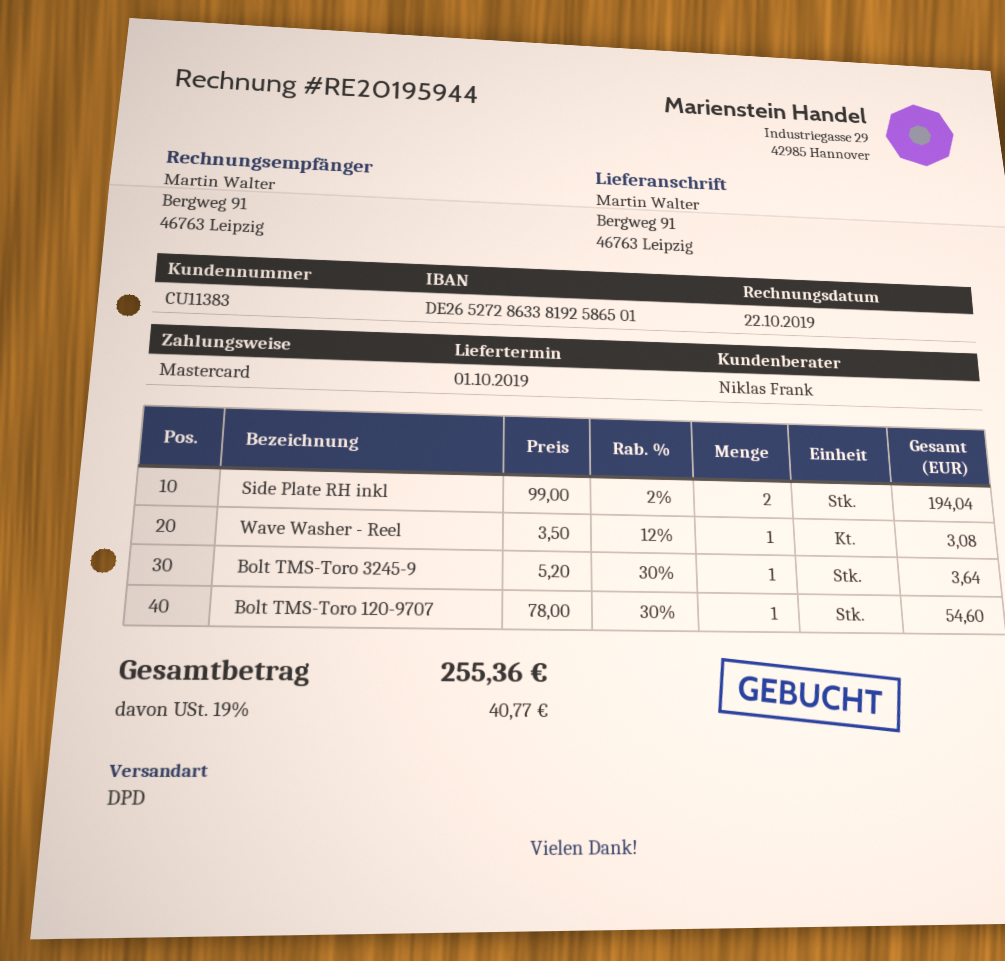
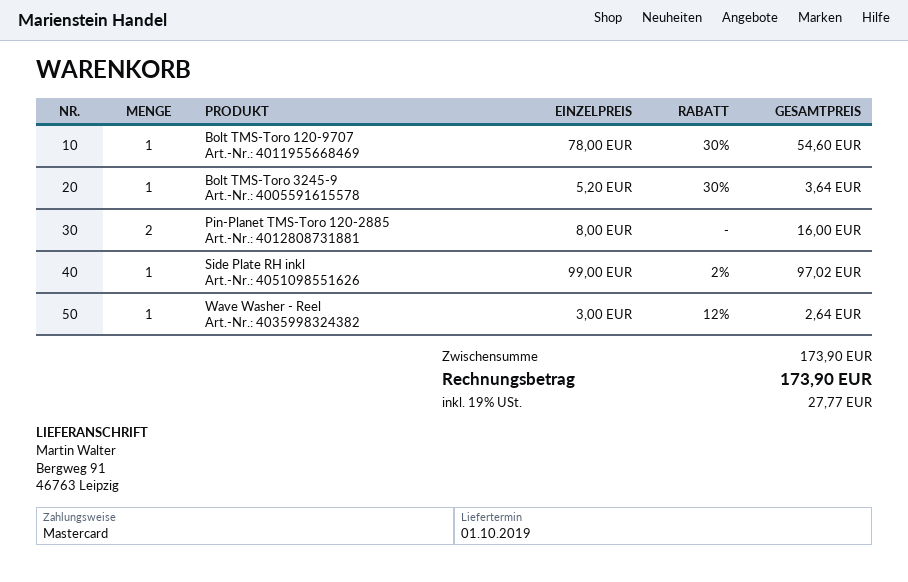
Side Plate RH inkl: 2 x 99.00 - 2% = 194.04 -> 1 x 99.00 - 2% = 97.02
Wave Washer - Reel: 1 x 3.50 - 12% = 3.08 -> 1 x 3.00 - 12% = 2.64
Pin-Planet TMS-Toro 120-2885: none -> 2 x 8.00 = 16.00
tax: 19% = 40.77 -> 19% = 27.77
total: 255.36 -> 173.90

